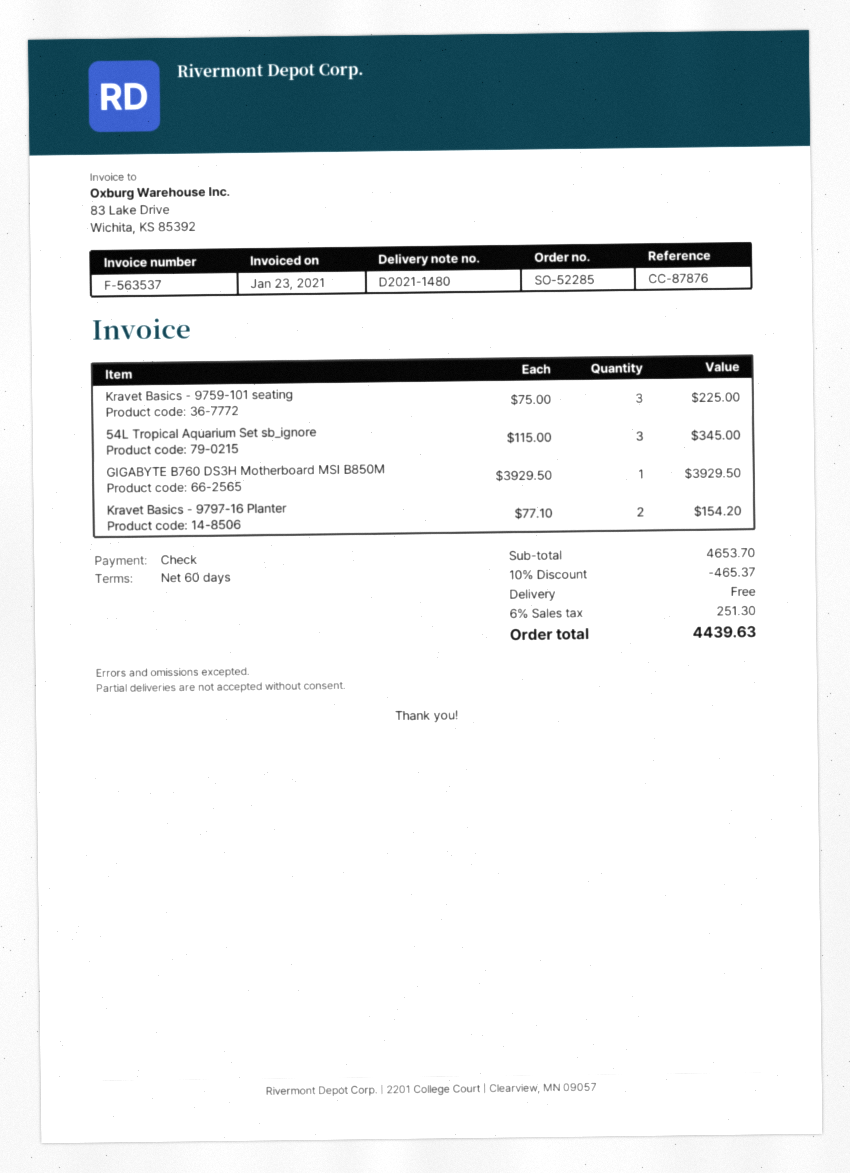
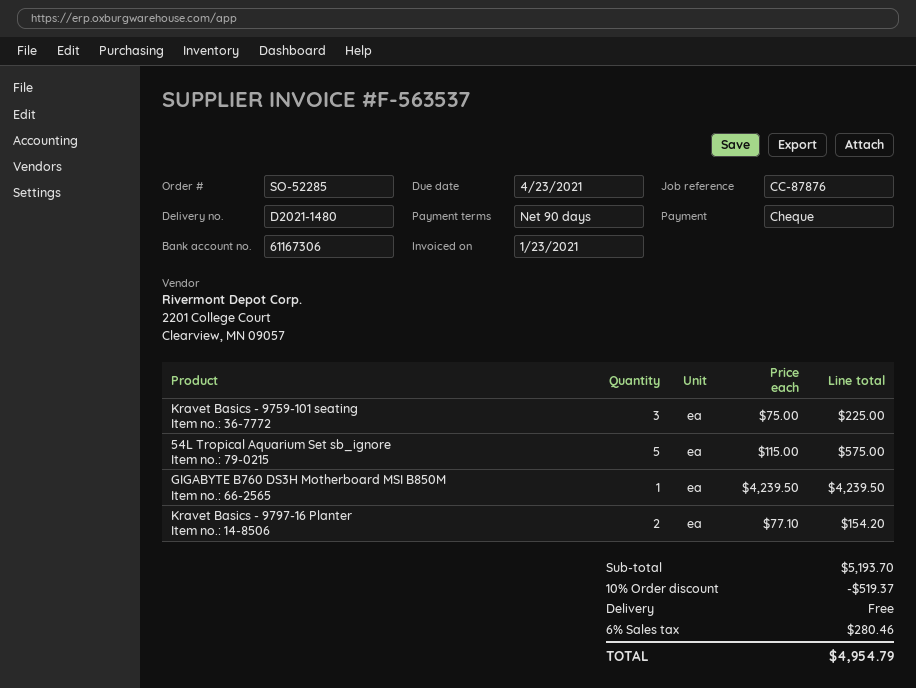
payment terms: 60 days -> 90 days
54L Tropical Aquarium Set sb_ignore: 3 x 115.00 = 345.00 -> 5 x 115.00 = 575.00
GIGABYTE B760 DS3H Motherboard MSI B850M: 1 x 3929.50 = 3929.50 -> 1 x 4239.50 = 4239.50
subtotal: 4653.70 -> 5193.70
discount: 10% = 465.37 -> 10% = 519.37
tax: 6% = 251.30 -> 6% = 280.46
total: 4439.63 -> 4954.79

